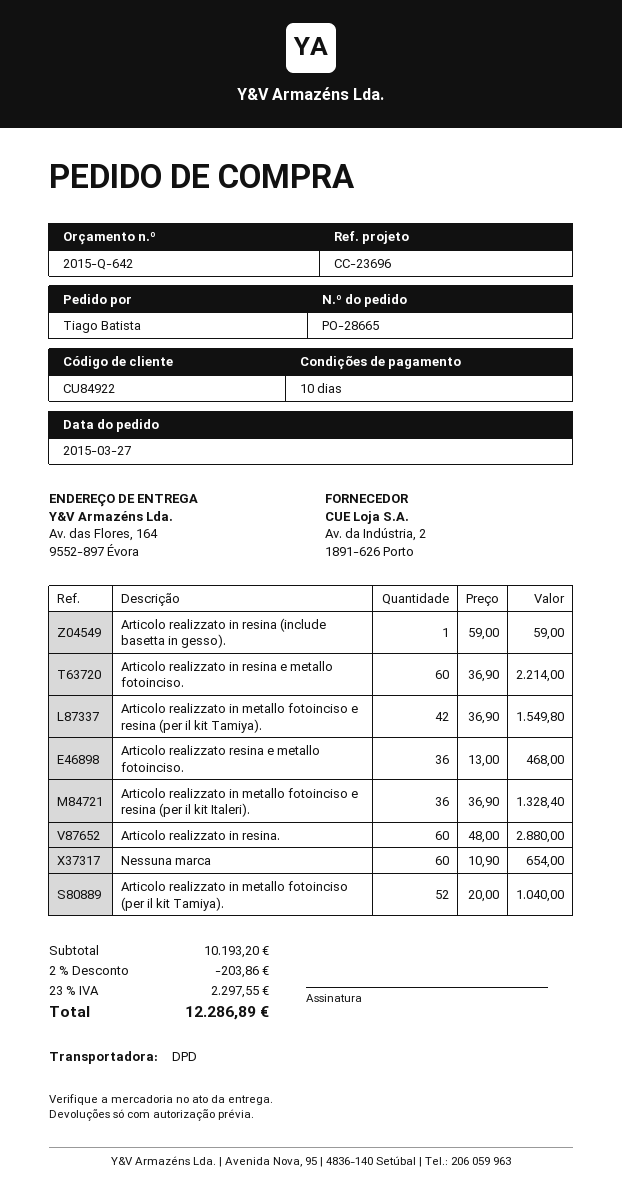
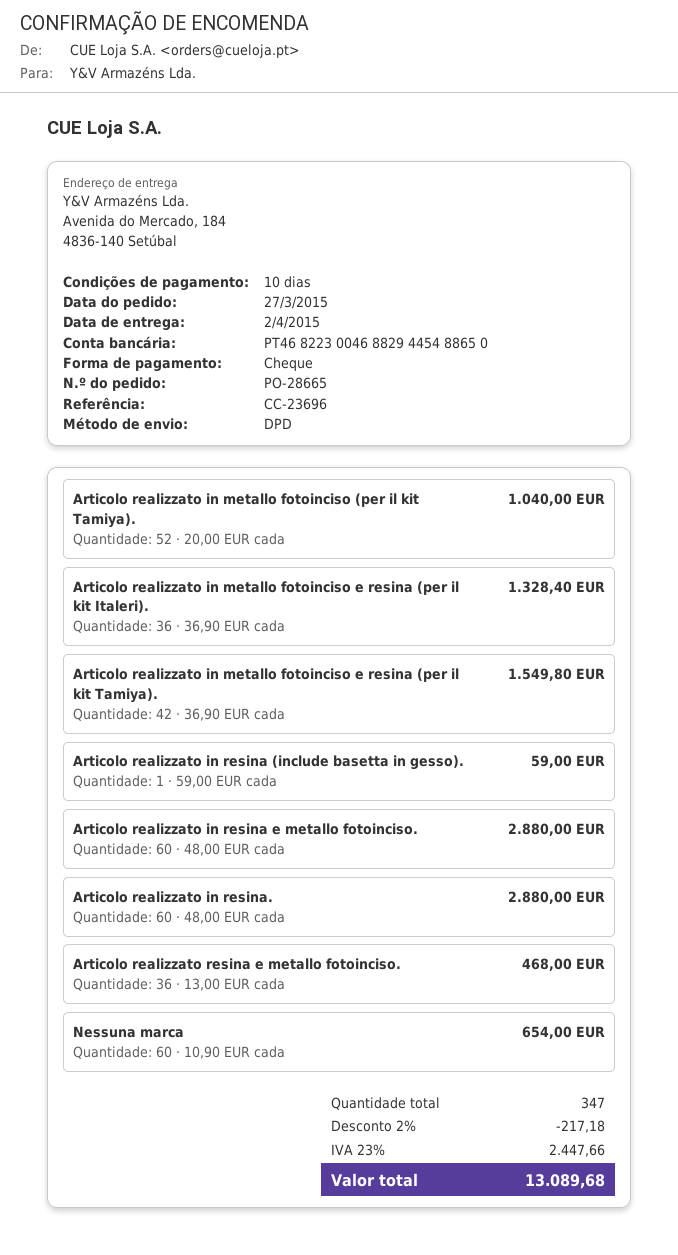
ship to: Av. das Flores, 164, 9552-897 Évora -> Avenida do Mercado, 184, 4836-140 Setúbal
Articolo realizzato in resina e metallo fotoinciso.: 60 x 36.90 = 2214.00 -> 60 x 48.00 = 2880.00
discount: 2% = 203.86 -> 2% = 217.18
tax: 23% = 2297.55 -> 23% = 2447.66
total: 12286.89 -> 13089.68

